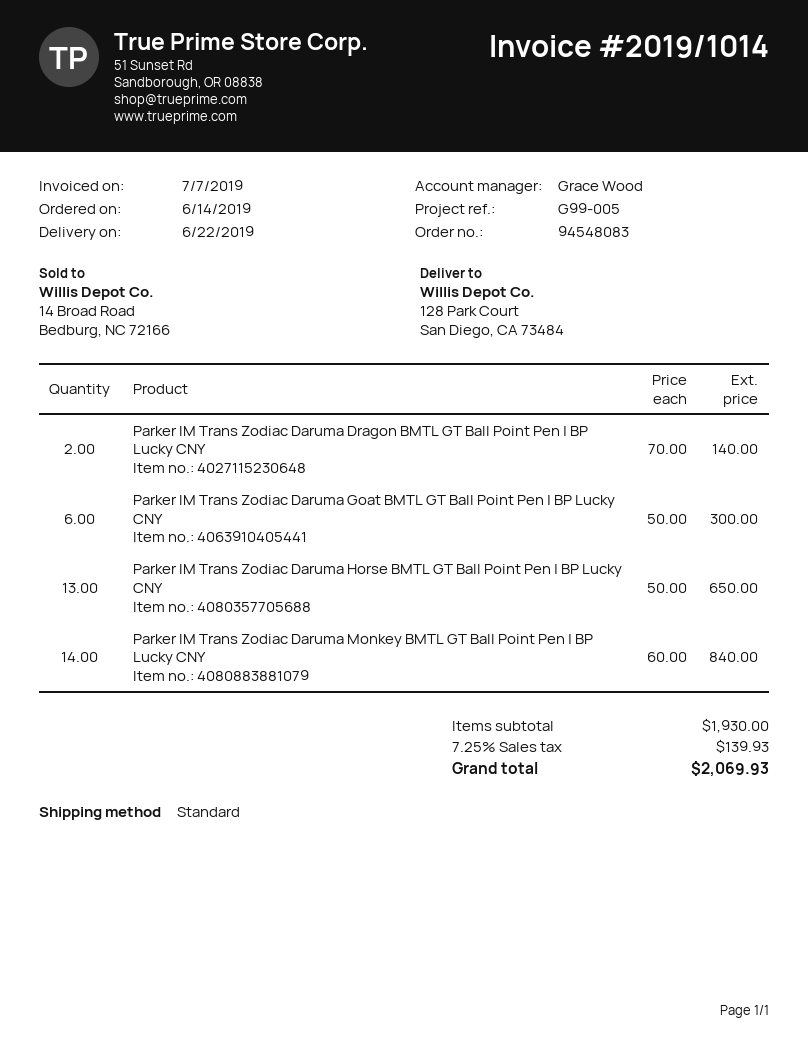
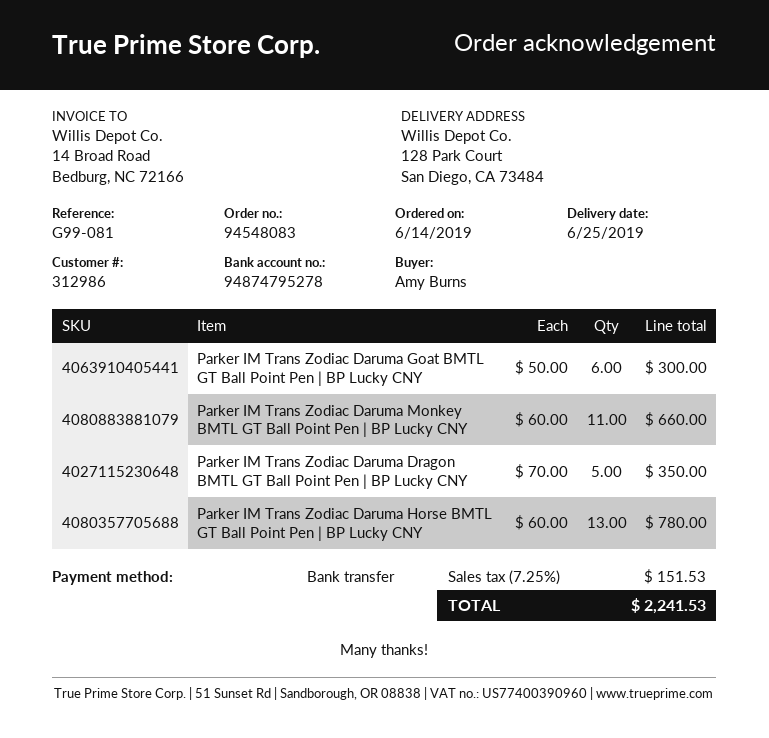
delivery date: 2019-06-22 -> 2019-06-25
reference: G99-005 -> G99-081
Parker IM Trans Zodiac Daruma Dragon BMTL GT Ball Point Pen | BP Lucky CNY: 2 x 70.00 = 140.00 -> 5 x 70.00 = 350.00
Parker IM Trans Zodiac Daruma Horse BMTL GT Ball Point Pen | BP Lucky CNY: 13 x 50.00 = 650.00 -> 13 x 60.00 = 780.00
Parker IM Trans Zodiac Daruma Monkey BMTL GT Ball Point Pen | BP Lucky CNY: 14 x 60.00 = 840.00 -> 11 x 60.00 = 660.00
tax: 7.25% = 139.93 -> 7.25% = 151.53
total: 2069.93 -> 2241.53

